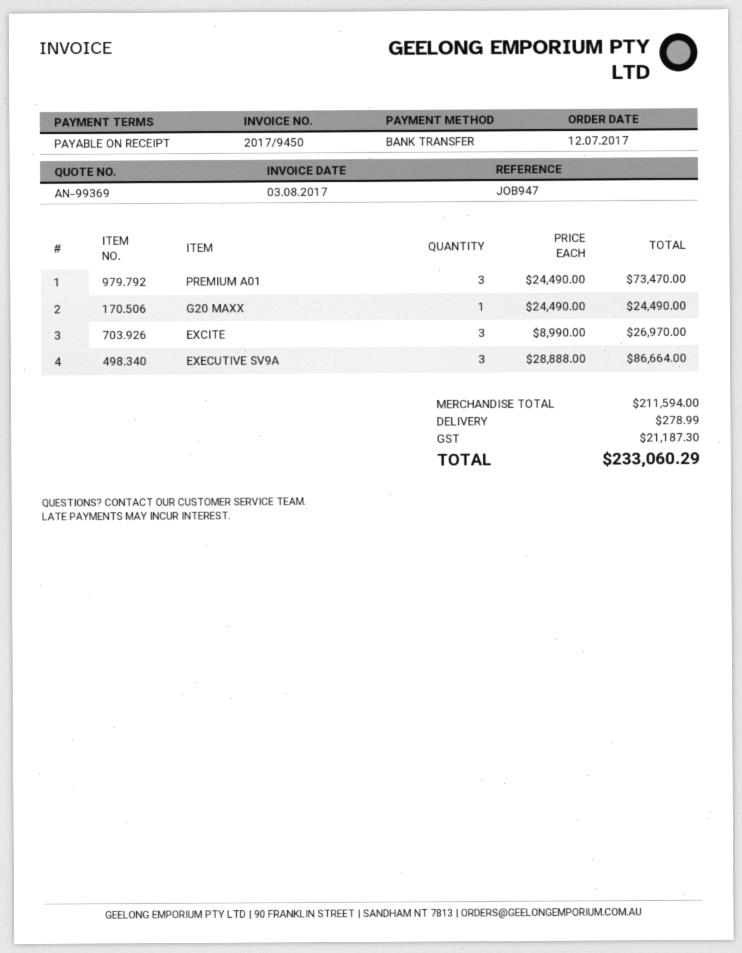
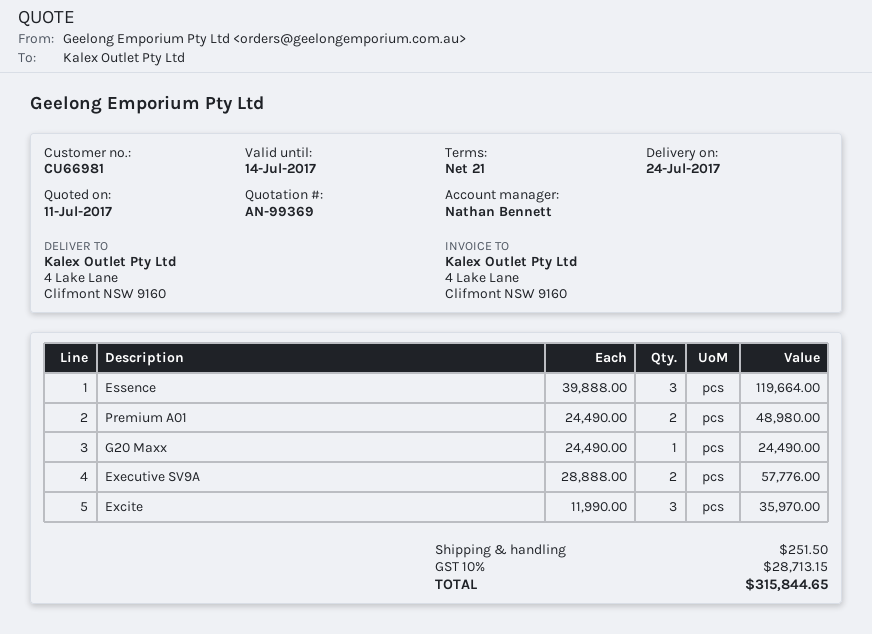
payment terms: on receipt -> 21 days
PREMIUM A01: 3 x 24490.00 = 73470.00 -> 2 x 24490.00 = 48980.00
EXCITE: 3 x 8990.00 = 26970.00 -> 3 x 11990.00 = 35970.00
EXECUTIVE SV9A: 3 x 28888.00 = 86664.00 -> 2 x 28888.00 = 57776.00
Essence: none -> 3 x 39888.00 = 119664.00
shipping: 278.99 -> 251.50
tax: 21187.30 -> 28713.15
total: 233060.29 -> 315844.65

